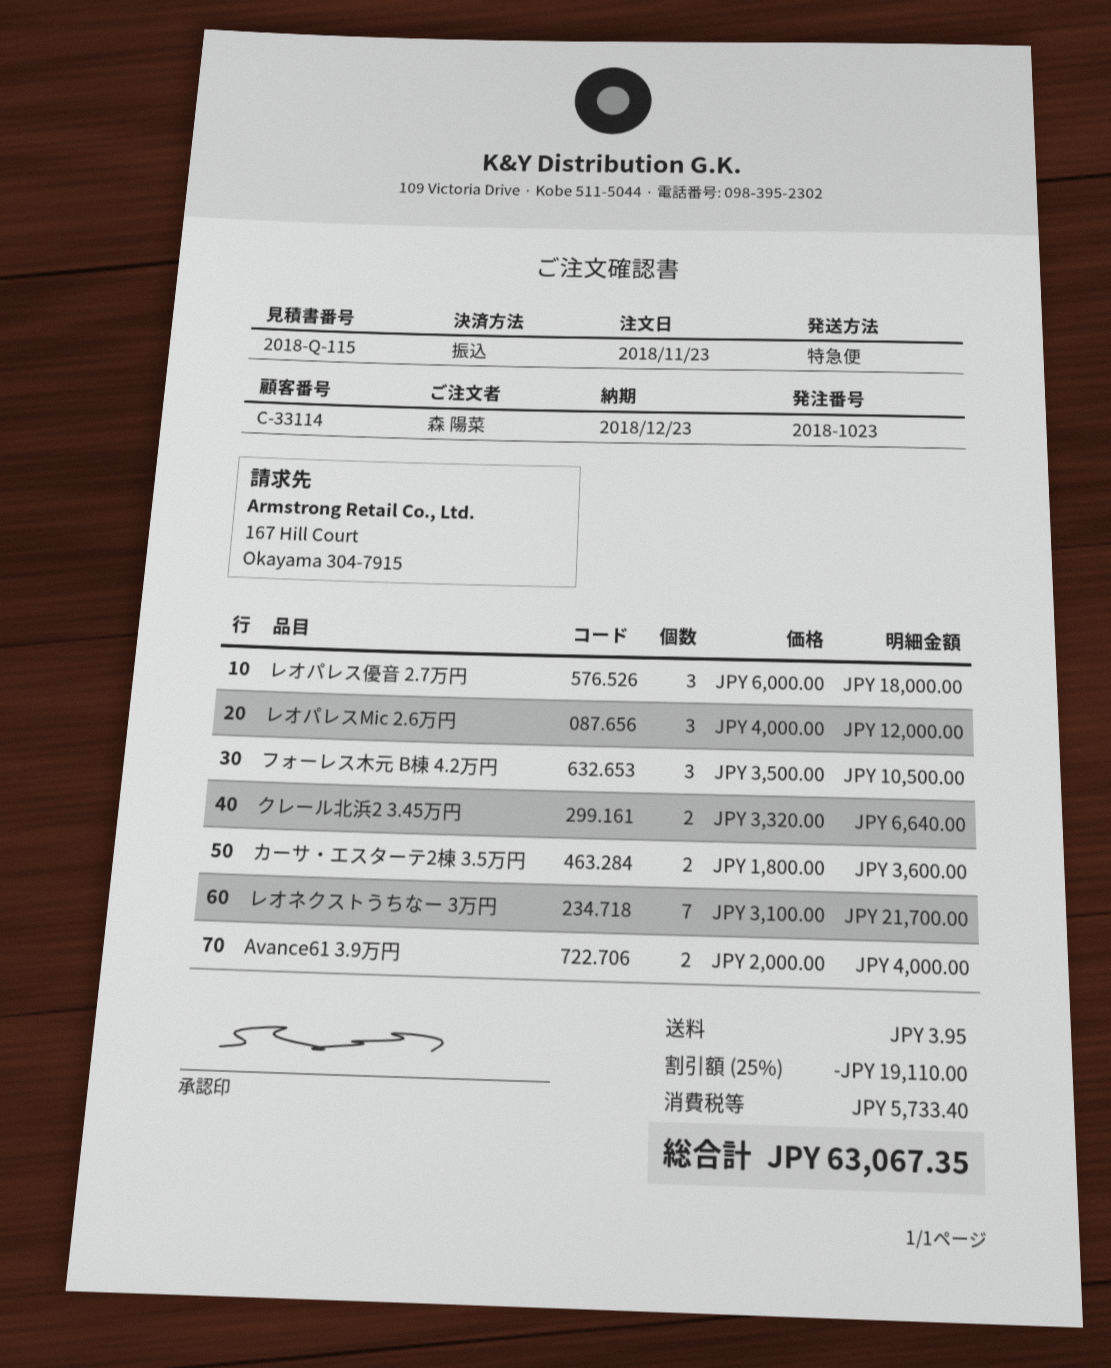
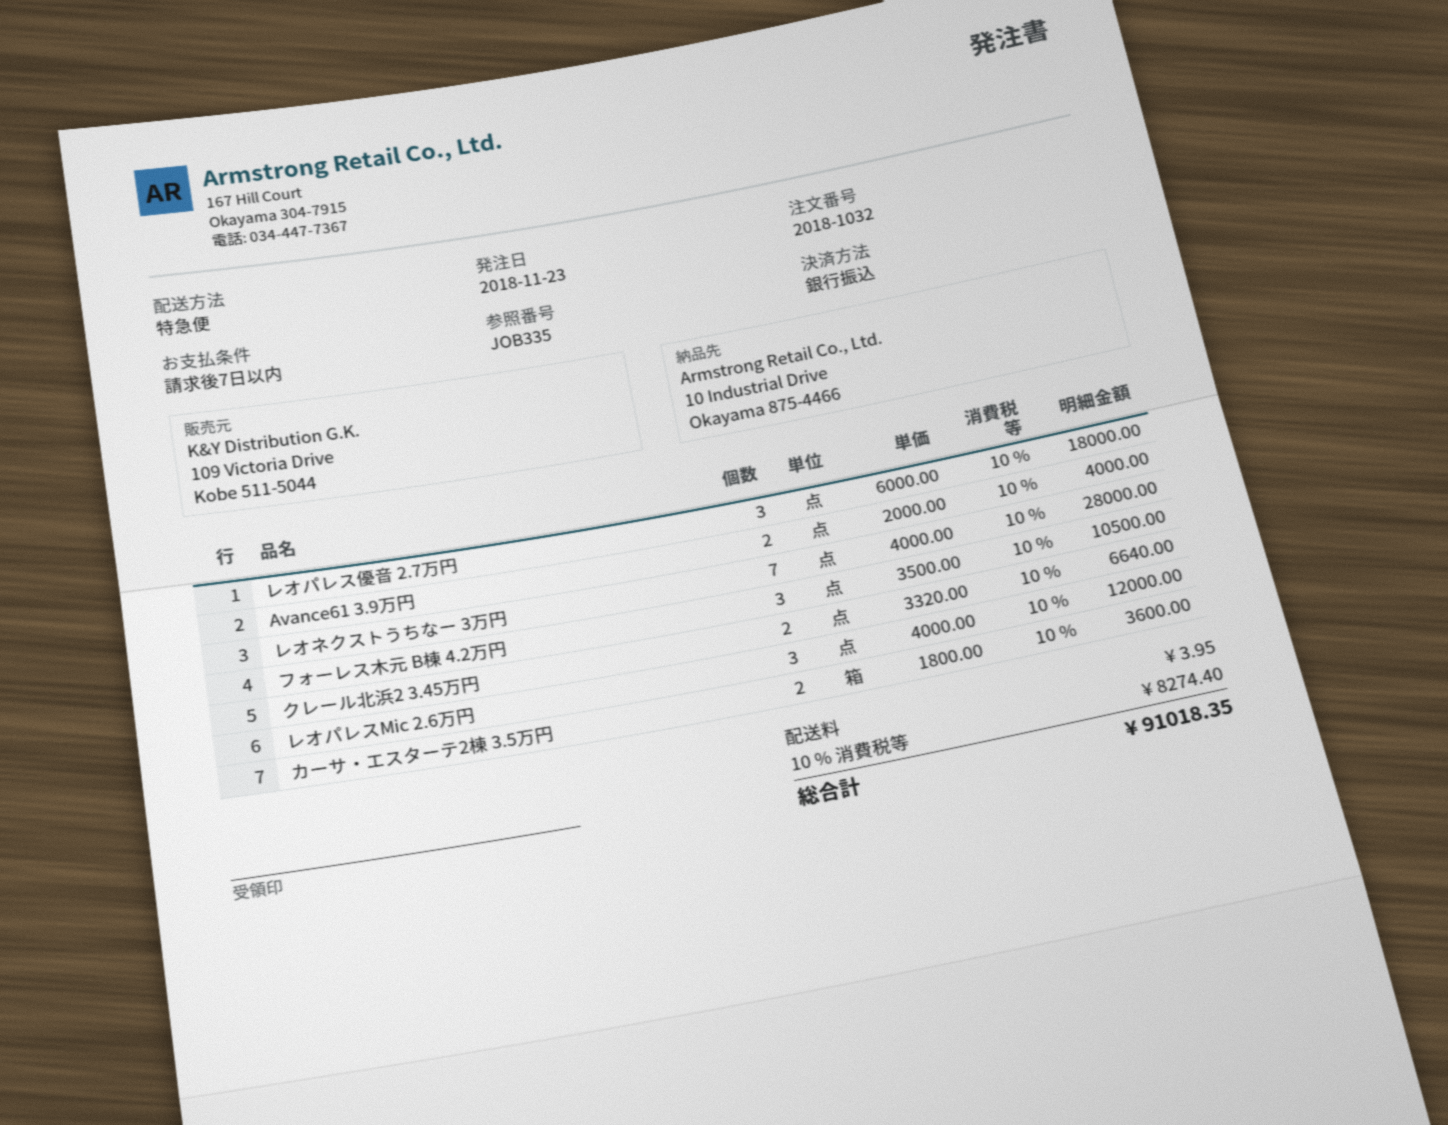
order number: 2018-1023 -> 2018-1032
レオネクストうちなー 3万円: 7 x 3100.00 = 21700.00 -> 7 x 4000.00 = 28000.00
discount: 25% = 19110.00 -> none
tax: 5733.40 -> 8274.40
total: 63067.35 -> 91018.35

